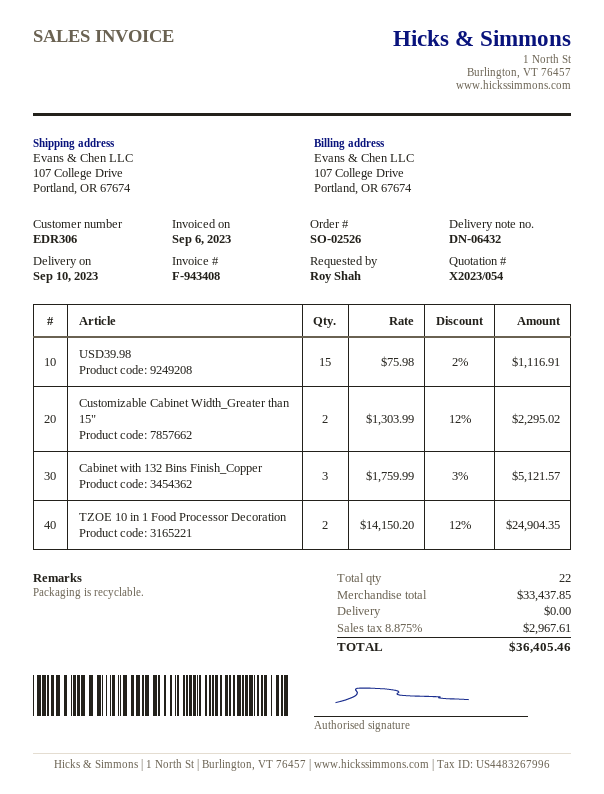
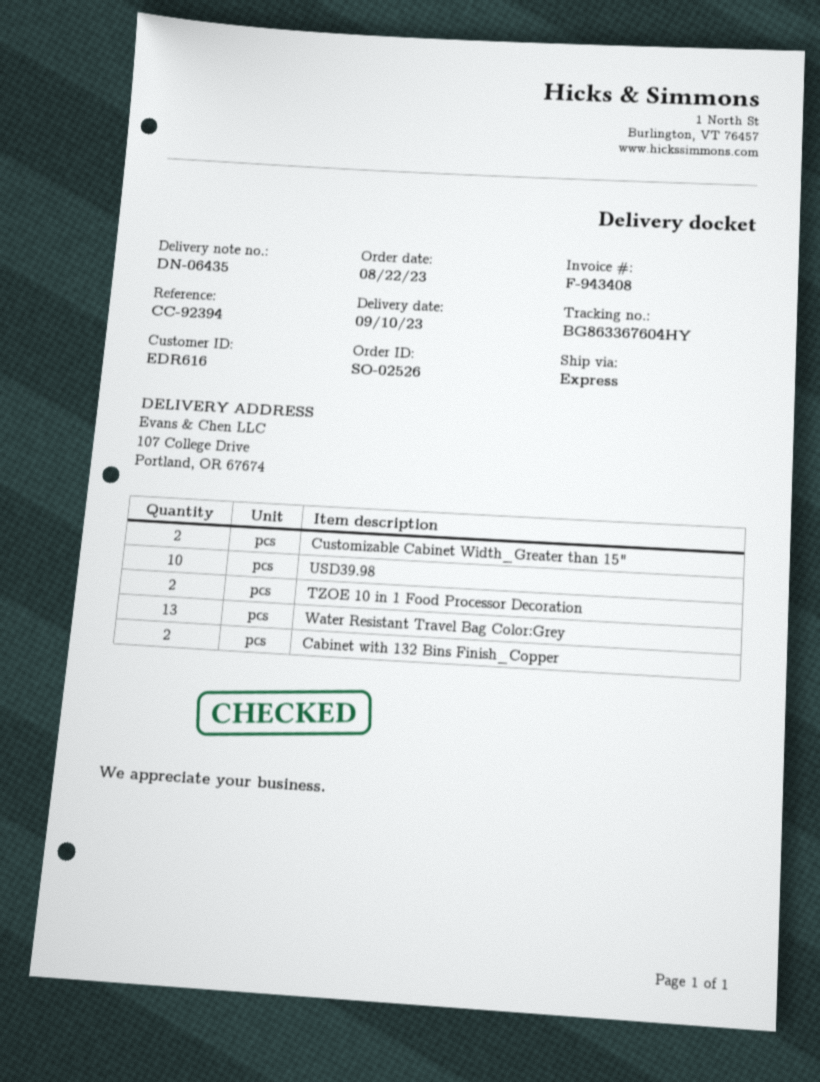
delivery note number: DN-06432 -> DN-06435
customer number: EDR306 -> EDR616
USD39.98: 15 -> 10
Cabinet with 132 Bins Finish_Copper: 3 -> 2
Water Resistant Travel Bag Color:Grey: none -> 13

